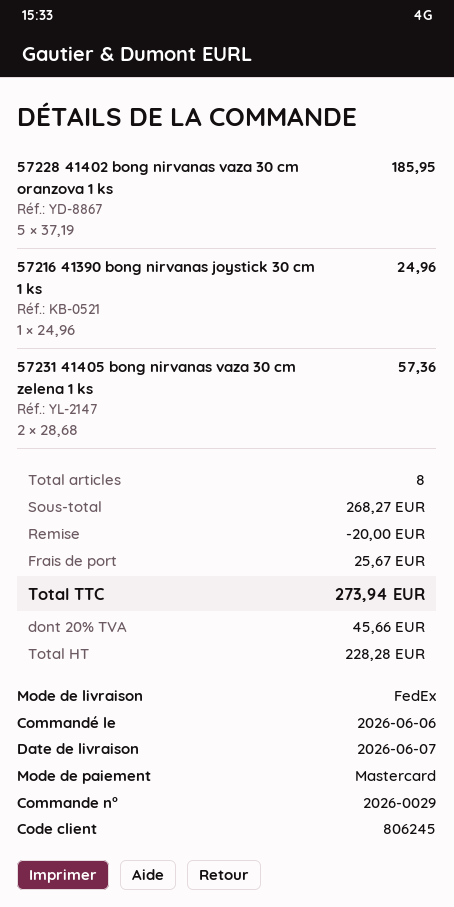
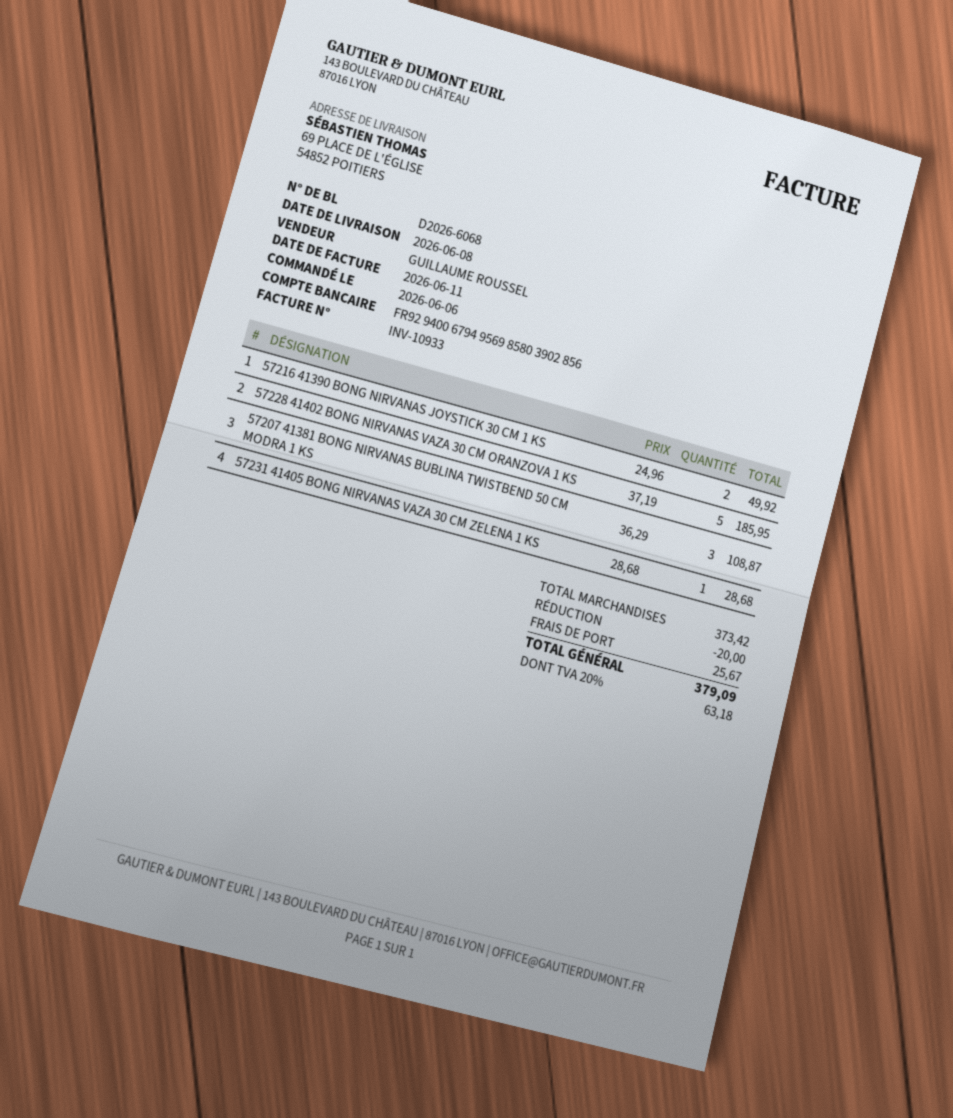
delivery date: 2026-06-07 -> 2026-06-08
57216 41390 bong nirvanas joystick 30 cm 1 ks: 1 x 24.96 = 24.96 -> 2 x 24.96 = 49.92
57231 41405 bong nirvanas vaza 30 cm zelena 1 ks: 2 x 28.68 = 57.36 -> 1 x 28.68 = 28.68
57207 41381 BONG NIRVANAS BUBLINA TWISTBEND 50 CM MODRA 1 KS: none -> 3 x 36.29 = 108.87
subtotal: 268.27 -> 373.42
tax: 20% = 45.66 -> 20% = 63.18
total: 273.94 -> 379.09

